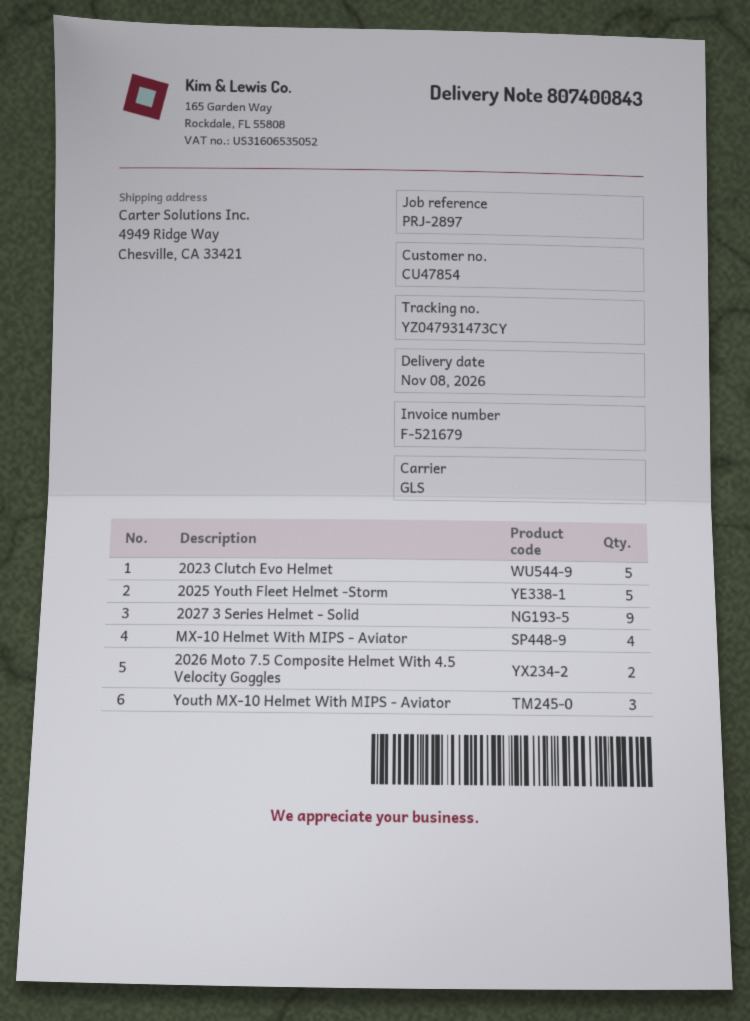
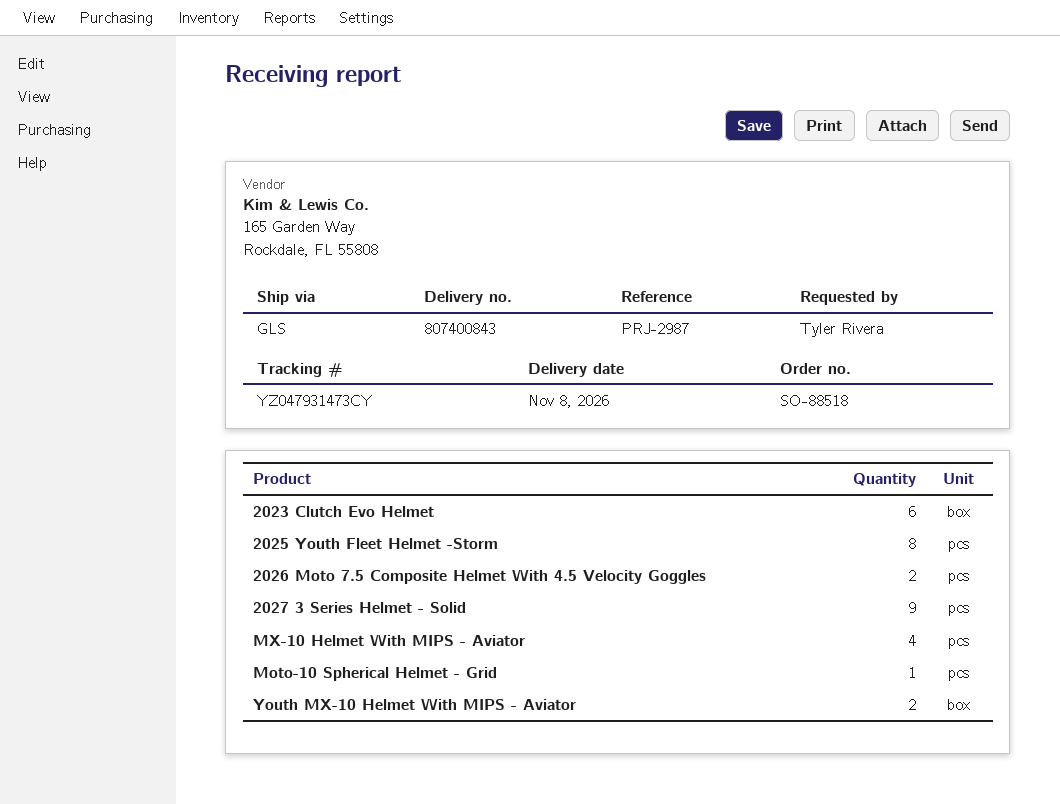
reference: PRJ-2897 -> PRJ-2987
2023 Clutch Evo Helmet: 5 -> 6
2025 Youth Fleet Helmet -Storm: 5 -> 8
Youth MX-10 Helmet With MIPS - Aviator: 3 -> 2
Moto-10 Spherical Helmet - Grid: none -> 1

